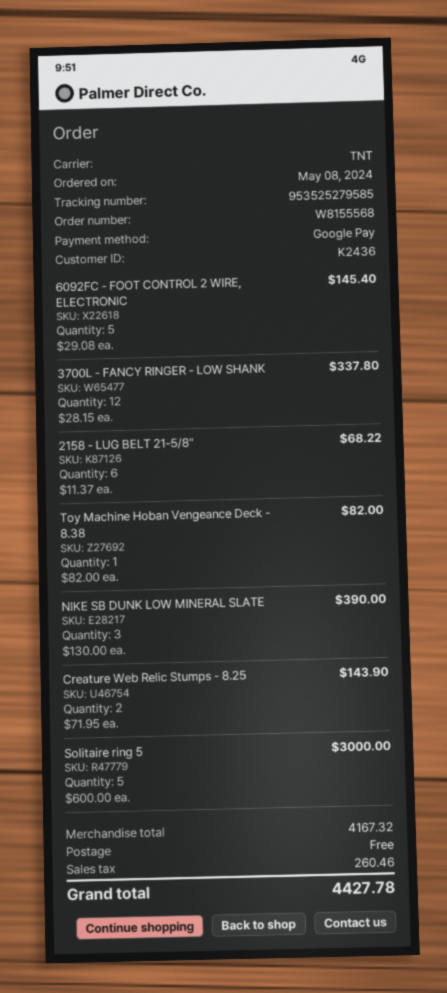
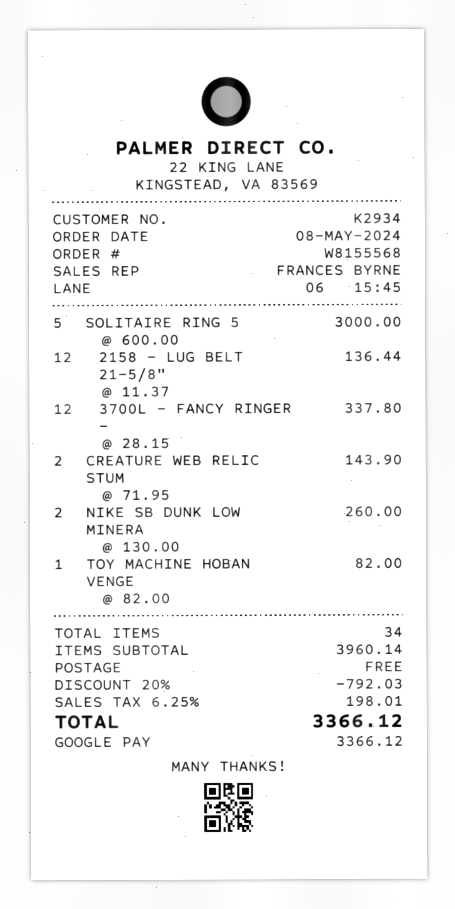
customer number: K2436 -> K2934
6092FC - FOOT CONTROL 2 WIRE, ELECTRONIC: 5 x 29.08 = 145.40 -> none
2158 - LUG BELT 21-5/8": 6 x 11.37 = 68.22 -> 12 x 11.37 = 136.44
NIKE SB DUNK LOW MINERAL SLATE: 3 x 130.00 = 390.00 -> 2 x 130.00 = 260.00
subtotal: 4167.32 -> 3960.14
discount: none -> 20% = 792.03
tax: 260.46 -> 198.01
total: 4427.78 -> 3366.12

